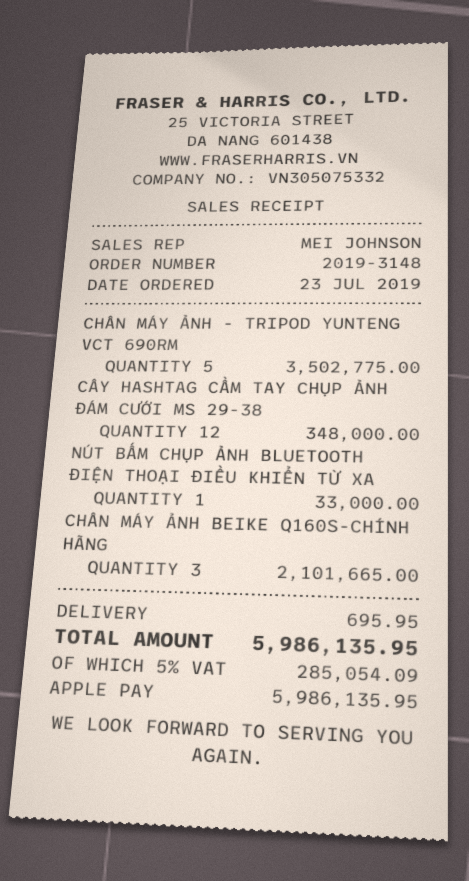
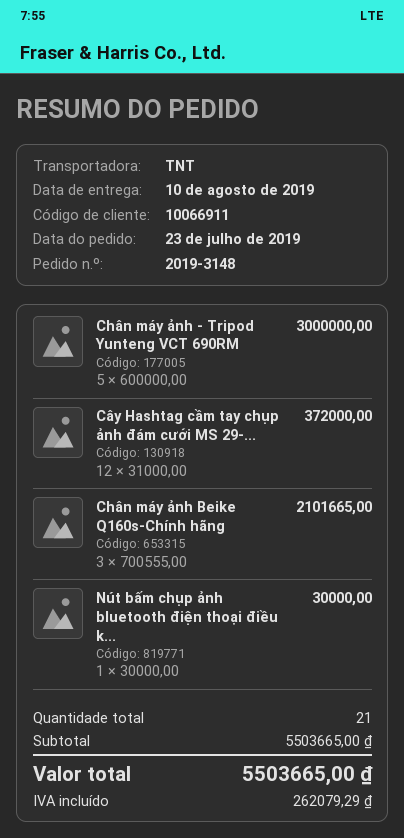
CHÂN MÁY ẢNH - TRIPOD YUNTENG VCT 690RM: 5 for 3502775.00 -> 5 for 3000000.00
CÂY HASHTAG CẦM TAY CHỤP ẢNH ĐÁM CƯỚI MS 29-38: 12 for 348000.00 -> 12 for 372000.00
NÚT BẤM CHỤP ẢNH BLUETOOTH ĐIỆN THOẠI ĐIỀU KHIỂN TỪ XA: 1 for 33000.00 -> 1 for 30000.00
shipping: 695.95 -> none
tax: 285054.09 -> 262079.29
total: 5986135.95 -> 5503665.00

